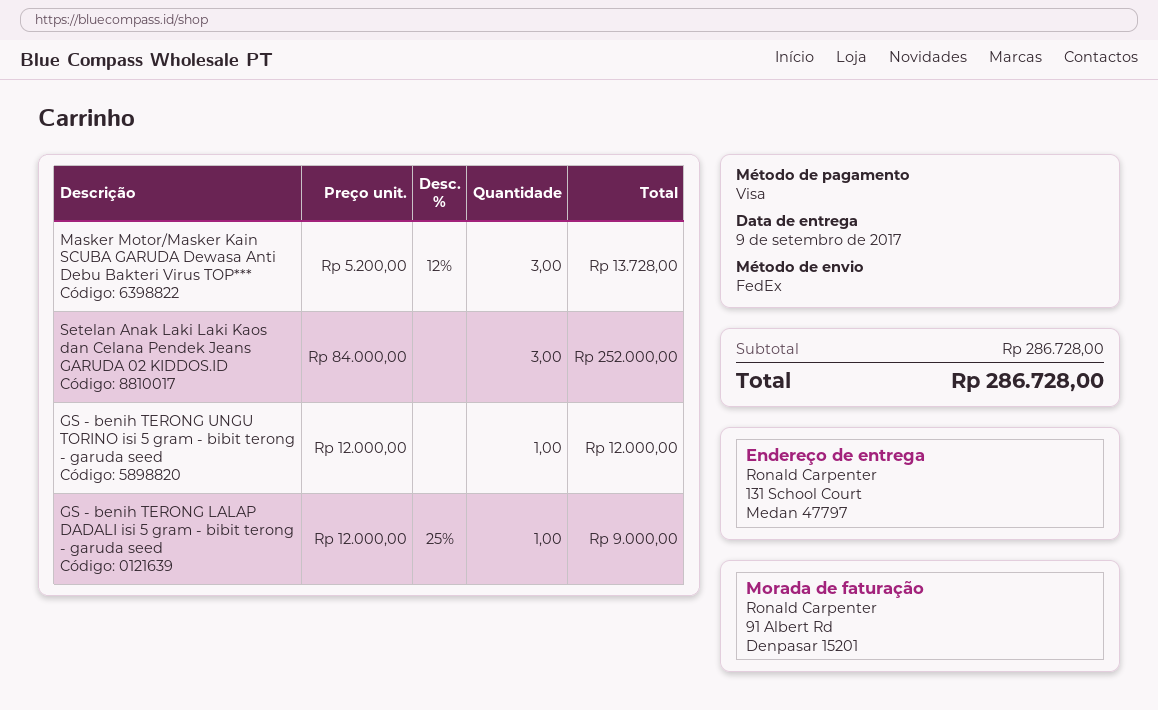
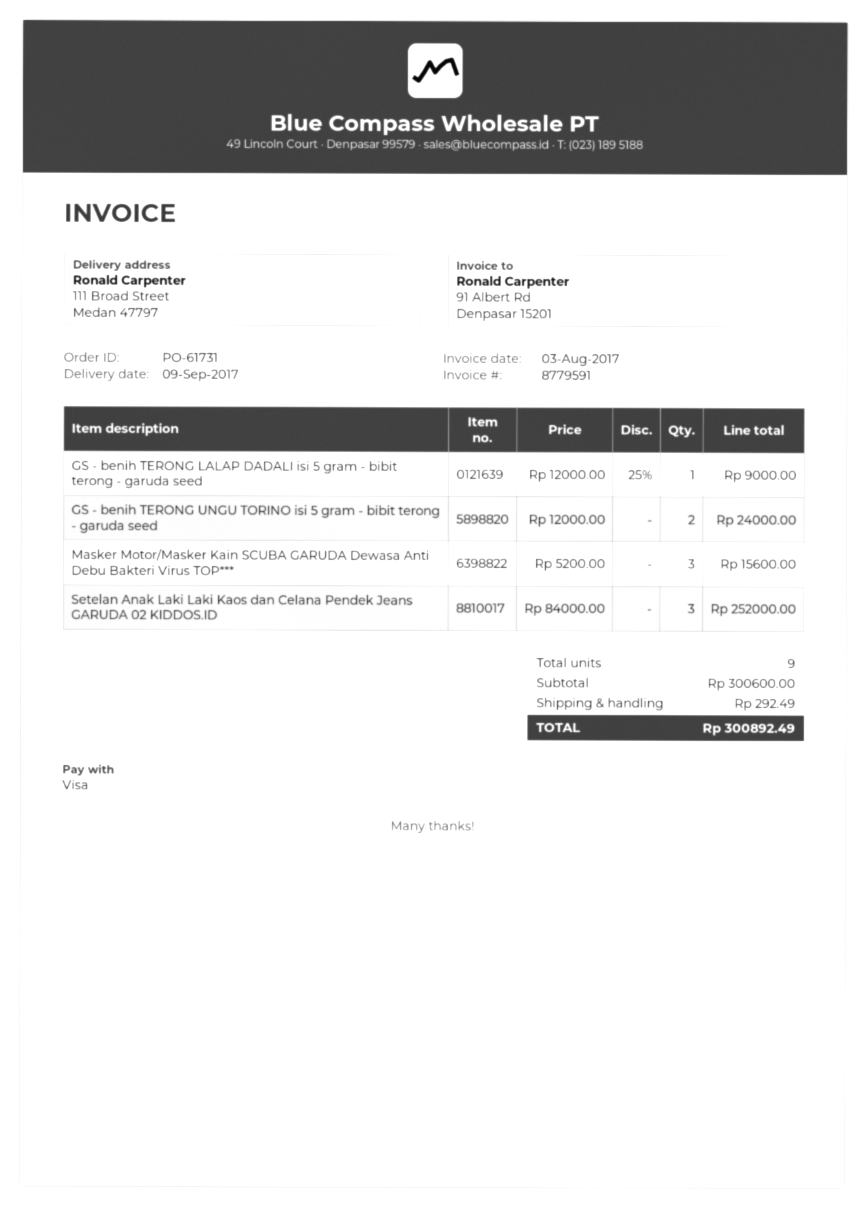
ship to: 131 School Court, Medan 47797 -> 111 Broad Street, Medan 47797
Masker Motor/Masker Kain SCUBA GARUDA Dewasa Anti Debu Bakteri Virus TOP***: 3 x 5200.00 - 12% = 13728.00 -> 3 x 5200.00 = 15600.00
GS - benih TERONG UNGU TORINO isi 5 gram - bibit terong - garuda seed: 1 x 12000.00 = 12000.00 -> 2 x 12000.00 = 24000.00
subtotal: 286728.00 -> 300600.00
shipping: none -> 292.49
total: 286728.00 -> 300892.49

